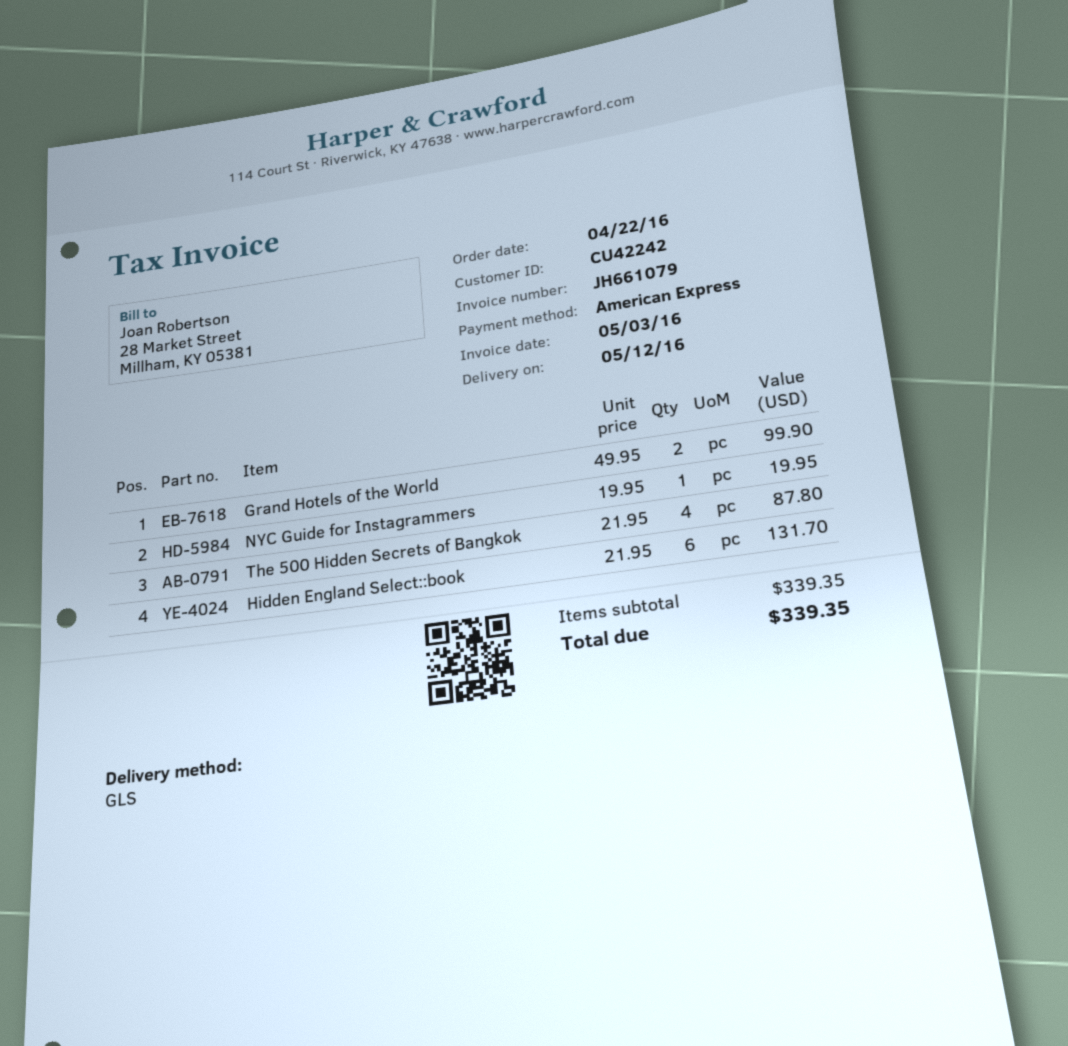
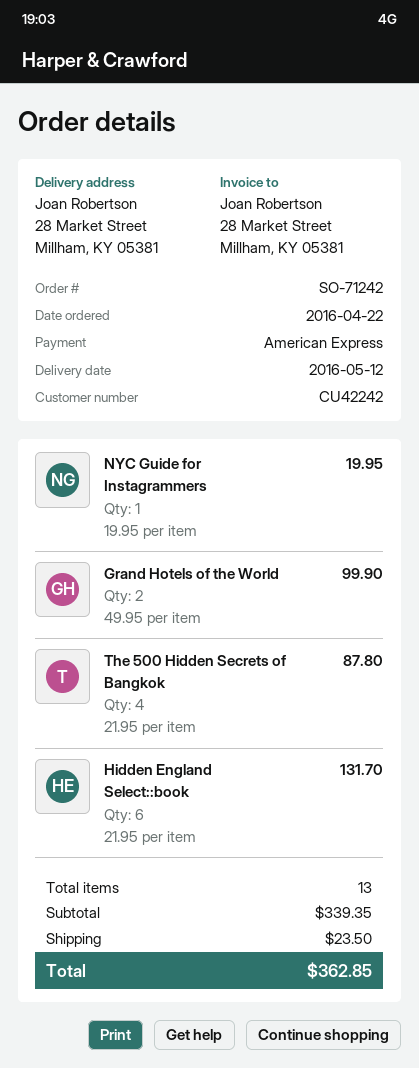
shipping: none -> 23.50
total: 339.35 -> 362.85

